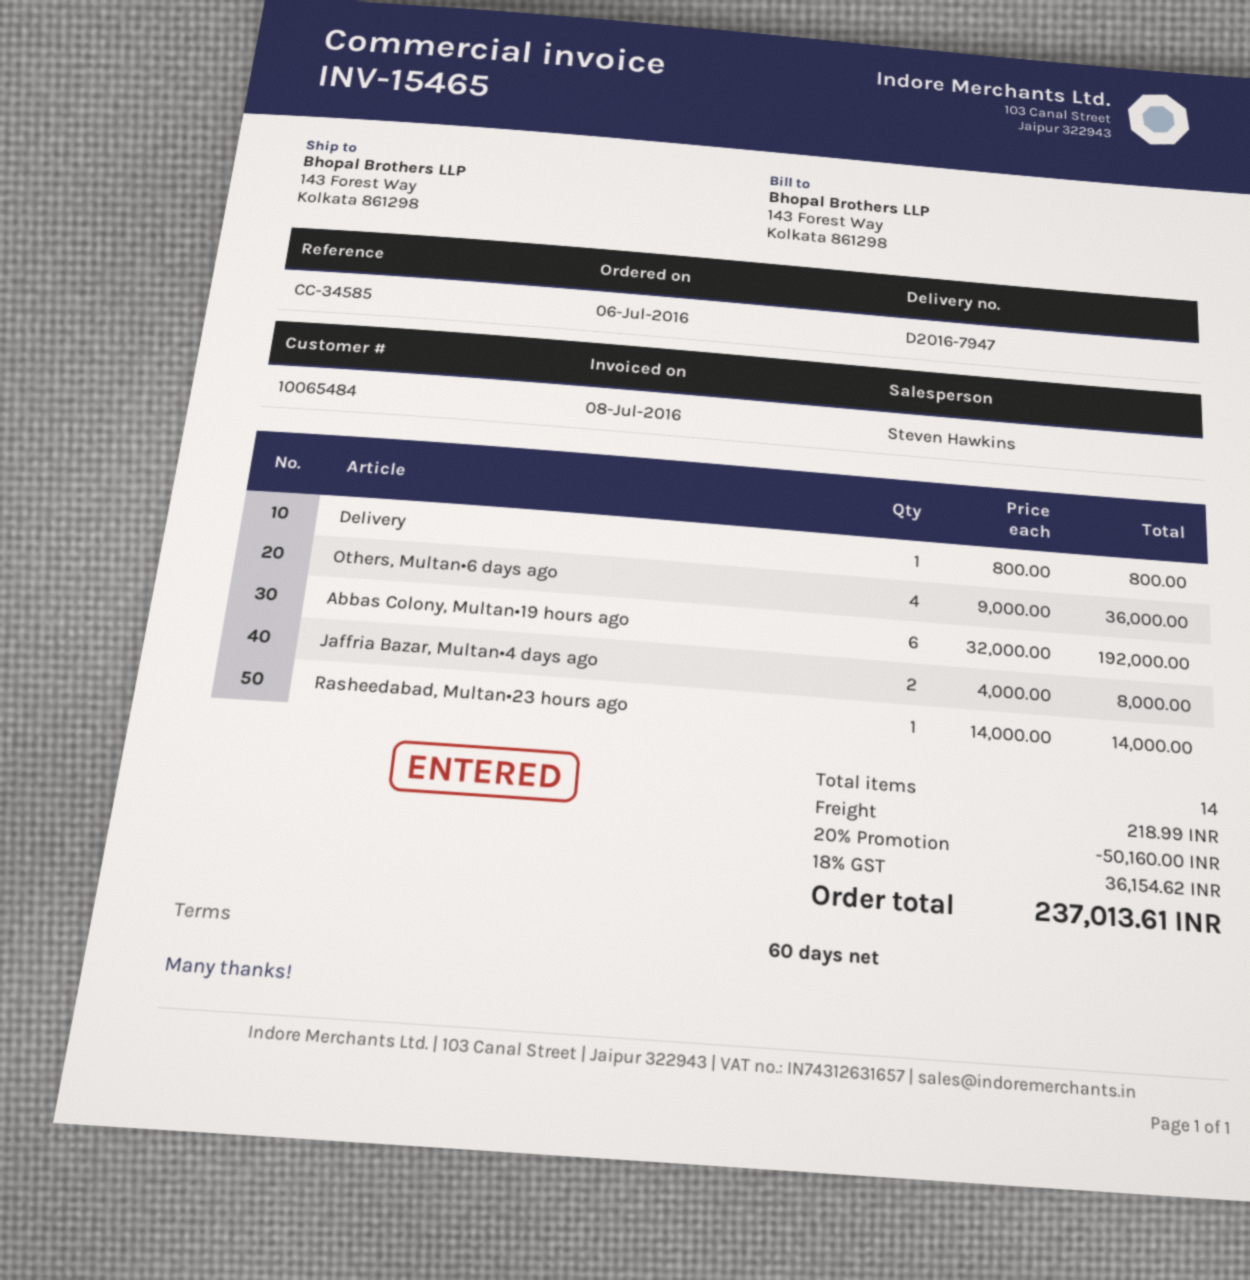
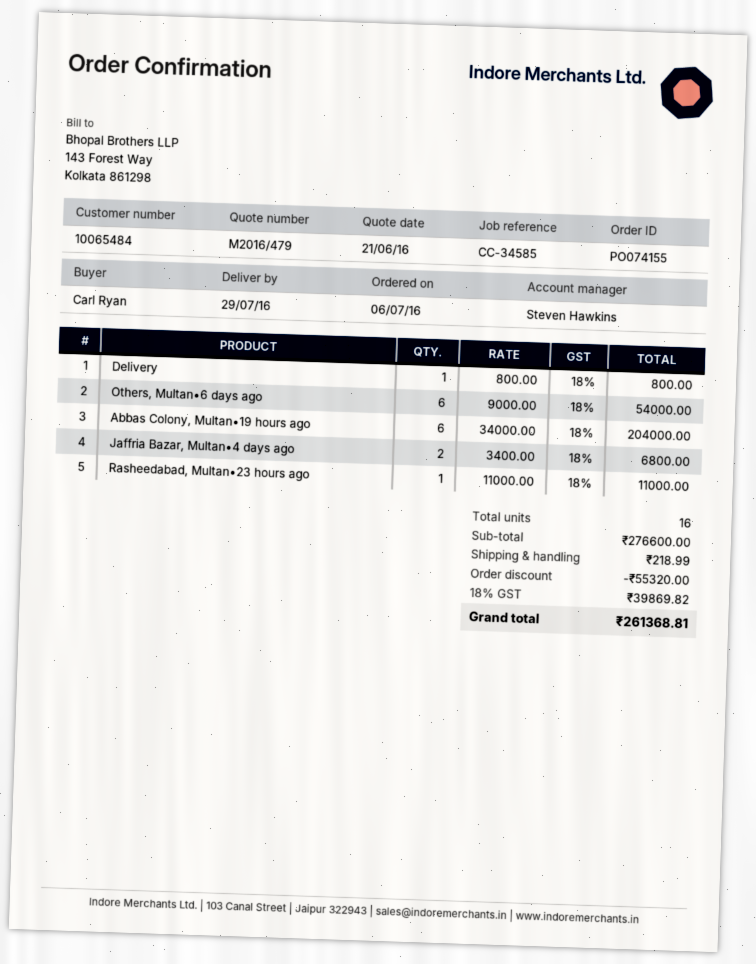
Others, Multan•6 days ago: 4 x 9000.00 = 36000.00 -> 6 x 9000.00 = 54000.00
Abbas Colony, Multan•19 hours ago: 6 x 32000.00 = 192000.00 -> 6 x 34000.00 = 204000.00
Jaffria Bazar, Multan•4 days ago: 2 x 4000.00 = 8000.00 -> 2 x 3400.00 = 6800.00
Rasheedabad, Multan•23 hours ago: 1 x 14000.00 = 14000.00 -> 1 x 11000.00 = 11000.00
total quantity: 14 -> 16
discount: 50160.00 -> 55320.00
tax: 18% = 36154.62 -> 18% = 39869.82
total: 237013.61 -> 261368.81

